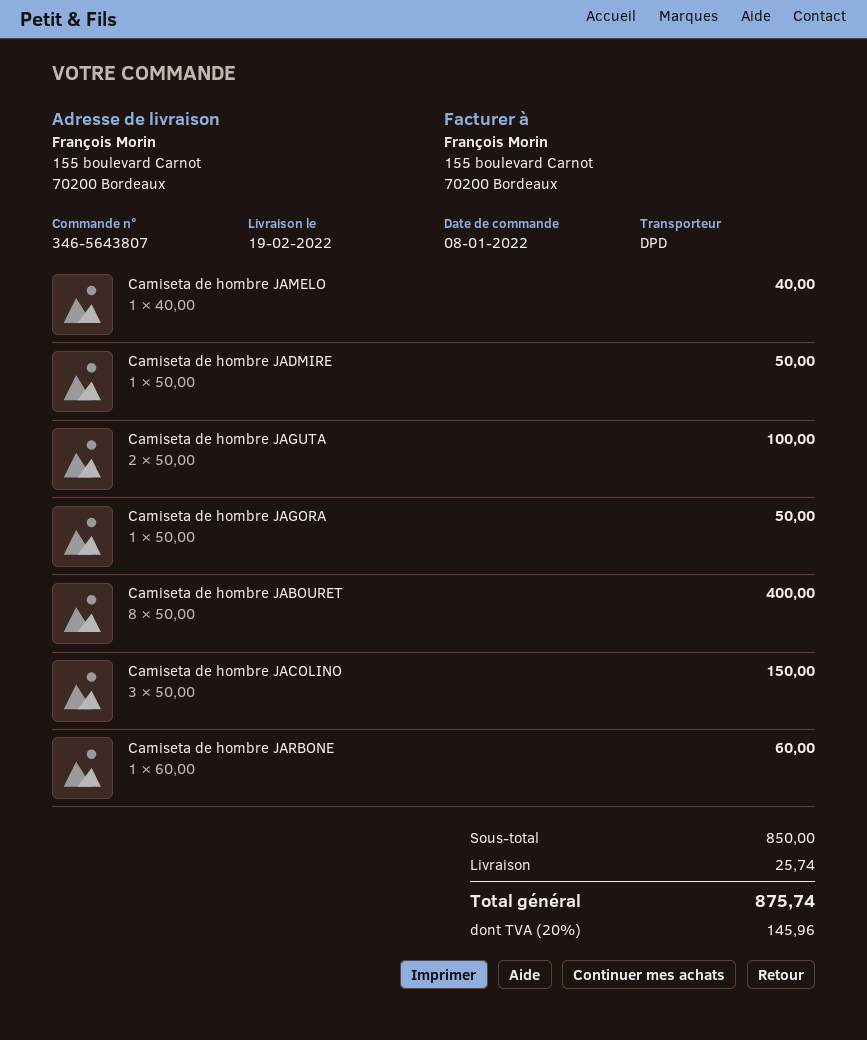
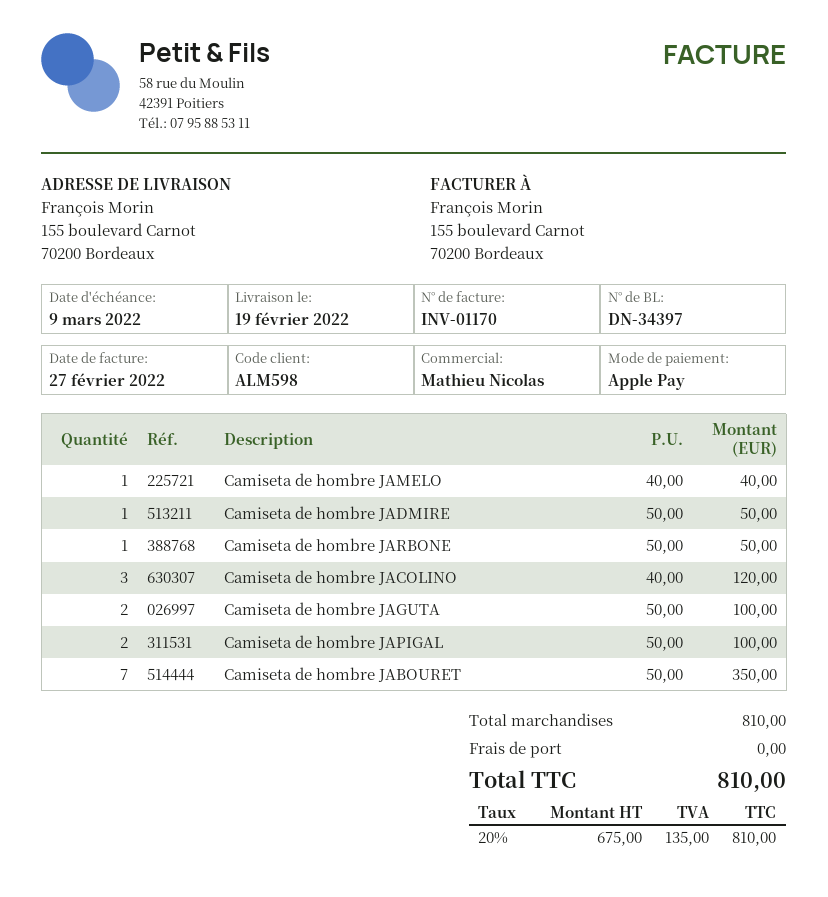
Camiseta de hombre JAGORA: 1 x 50.00 = 50.00 -> none
Camiseta de hombre JABOURET: 8 x 50.00 = 400.00 -> 7 x 50.00 = 350.00
Camiseta de hombre JACOLINO: 3 x 50.00 = 150.00 -> 3 x 40.00 = 120.00
Camiseta de hombre JARBONE: 1 x 60.00 = 60.00 -> 1 x 50.00 = 50.00
Camiseta de hombre JAPIGAL: none -> 2 x 50.00 = 100.00
subtotal: 850.00 -> 810.00
shipping: 25.74 -> 0.00
tax: 20% = 145.96 -> 20% = 135.00
total: 875.74 -> 810.00

